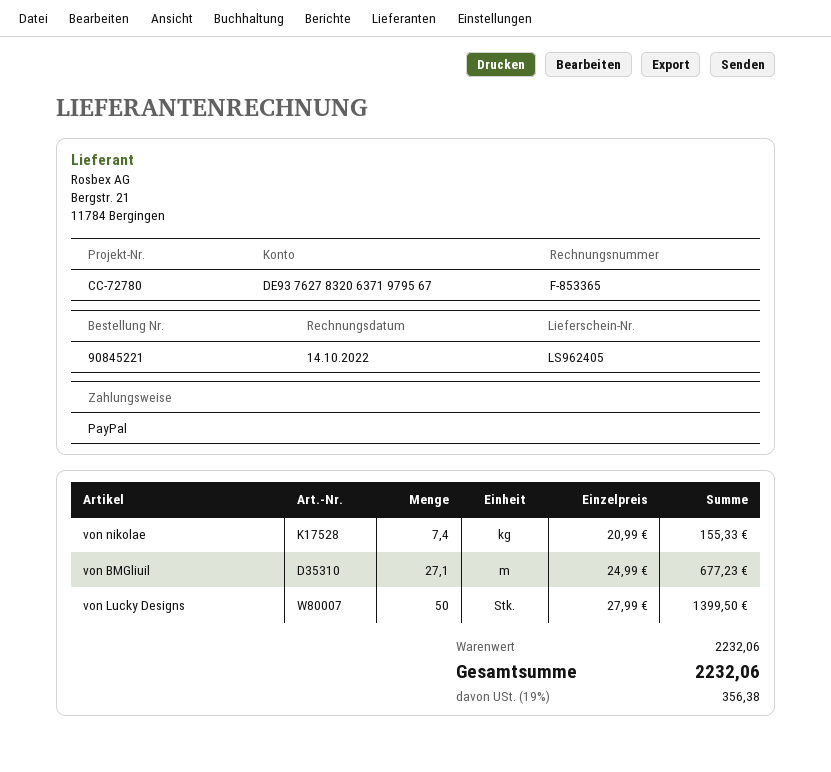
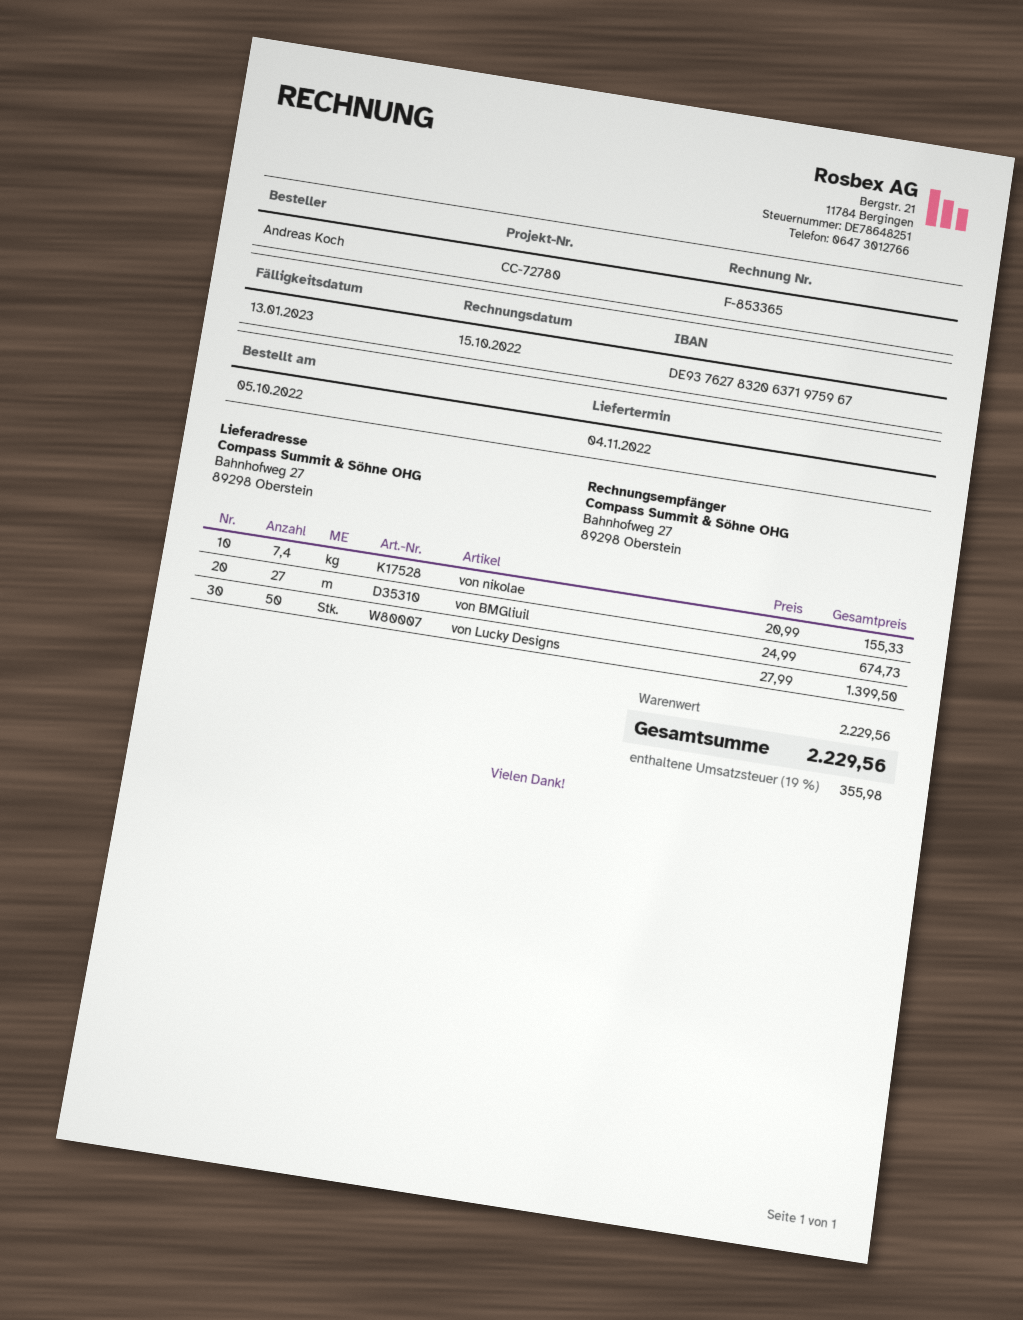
invoice date: 2022-10-14 -> 2022-10-15
bank account: DE93762783206371979567 -> DE93762783206371975967
von BMGliuil: 27.1 x 24.99 = 677.23 -> 27 x 24.99 = 674.73
subtotal: 2232.06 -> 2229.56
tax: 19% = 356.38 -> 19% = 355.98
total: 2232.06 -> 2229.56

